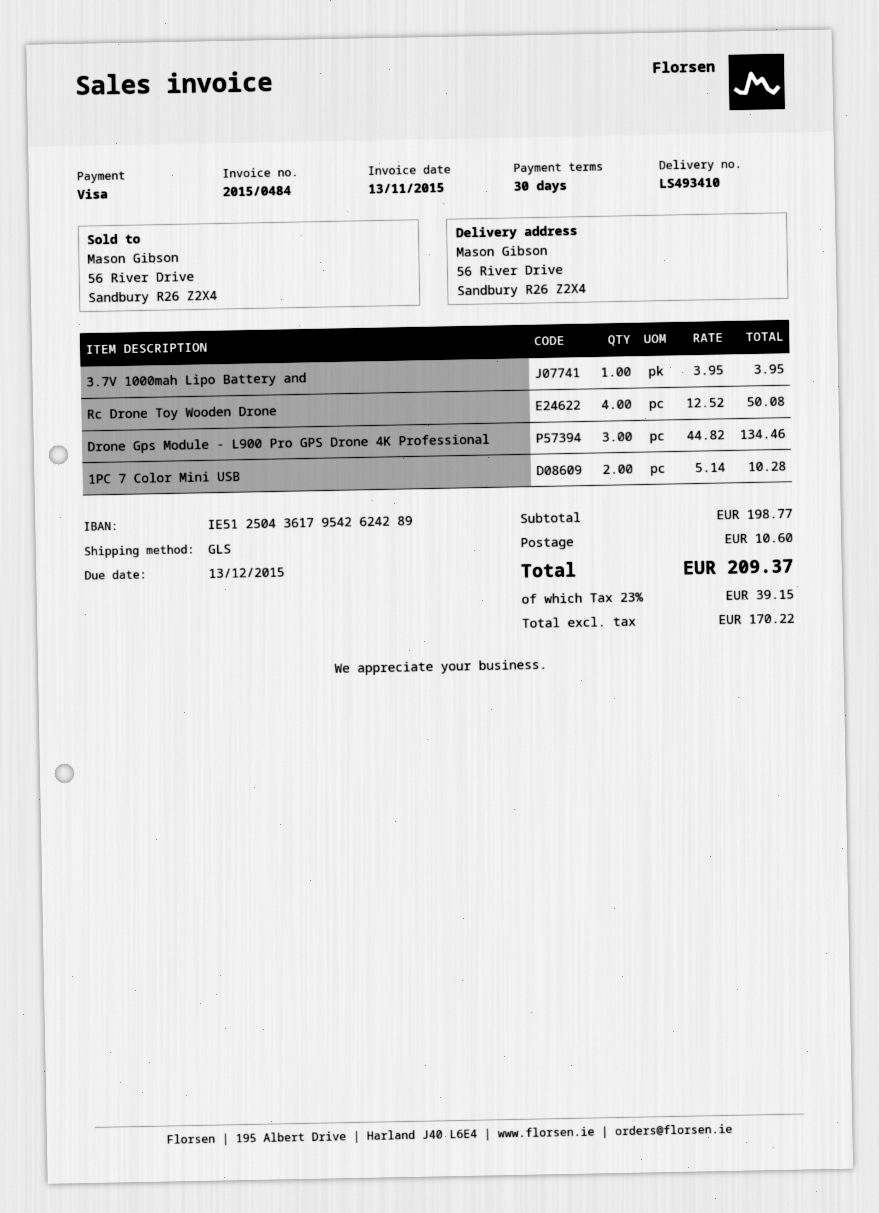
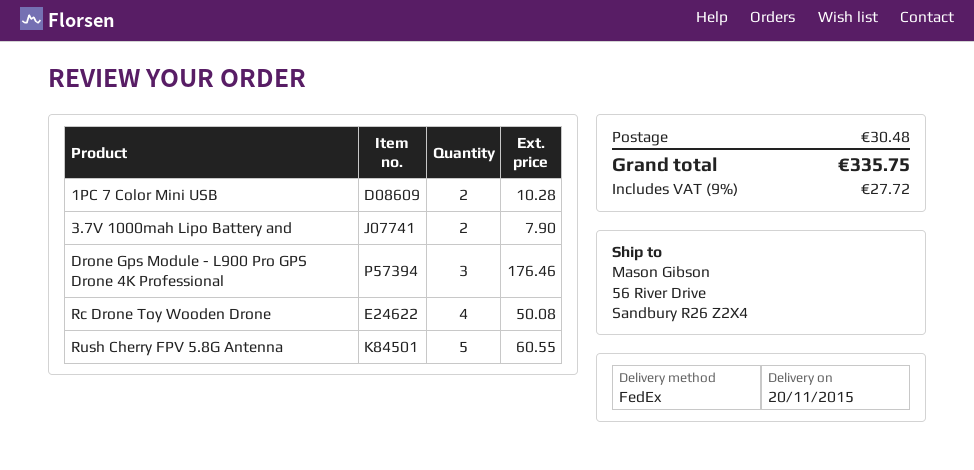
shipping method: GLS -> FedEx
3.7V 1000mah Lipo Battery and: 1 for 3.95 -> 2 for 7.90
Drone Gps Module - L900 Pro GPS Drone 4K Professional: 3 for 134.46 -> 3 for 176.46
Rush Cherry FPV 5.8G Antenna: none -> 5 for 60.55
shipping: 10.60 -> 30.48
tax: 23% = 39.15 -> 9% = 27.72
total: 209.37 -> 335.75

